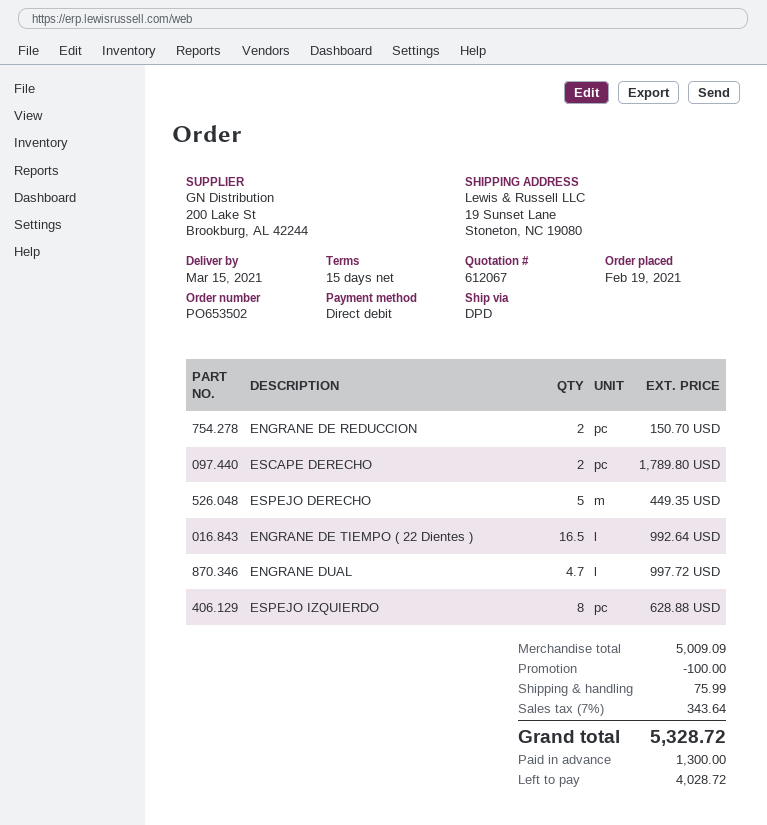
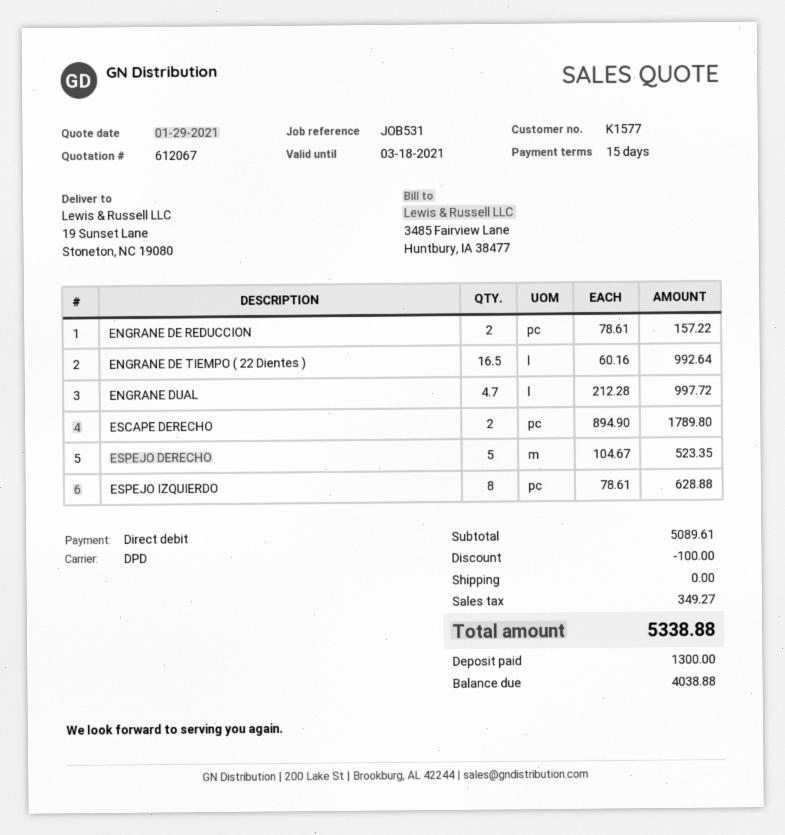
ENGRANE DE REDUCCION: 2 for 150.70 -> 2 for 157.22
ESPEJO DERECHO: 5 for 449.35 -> 5 for 523.35
subtotal: 5009.09 -> 5089.61
shipping: 75.99 -> 0.00
tax: 343.64 -> 349.27
total: 5328.72 -> 5338.88
balance: 4028.72 -> 4038.88

